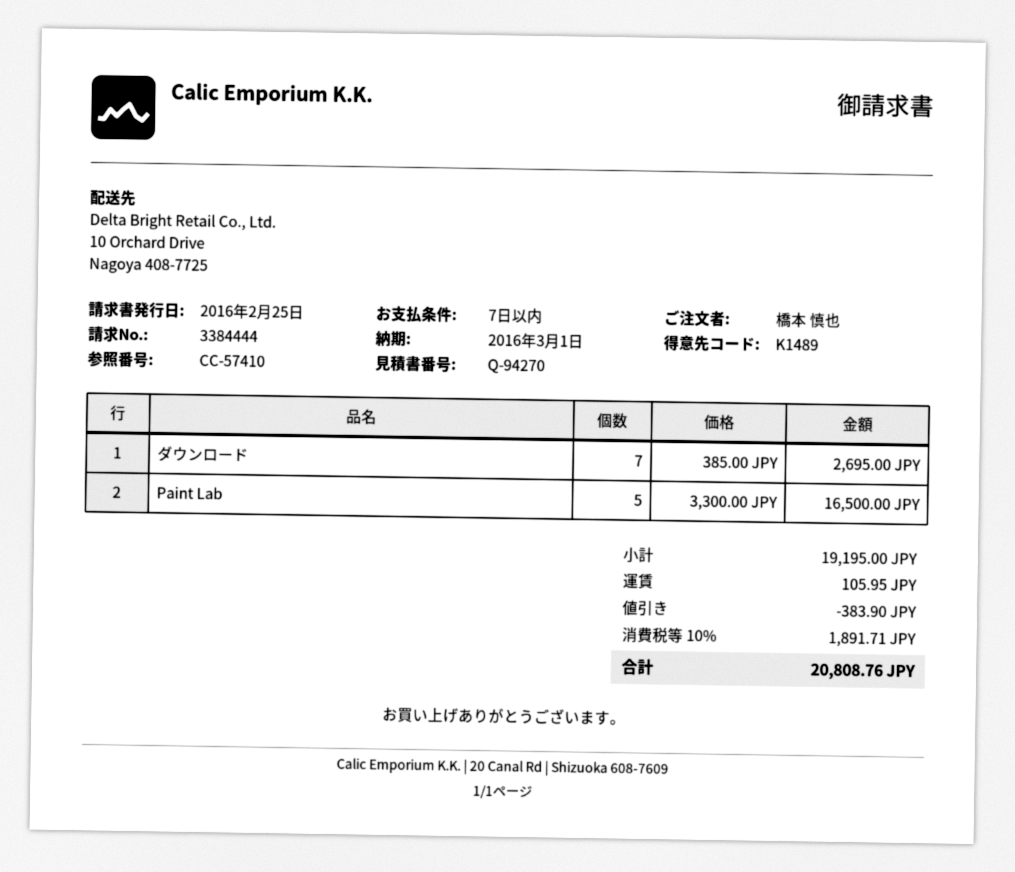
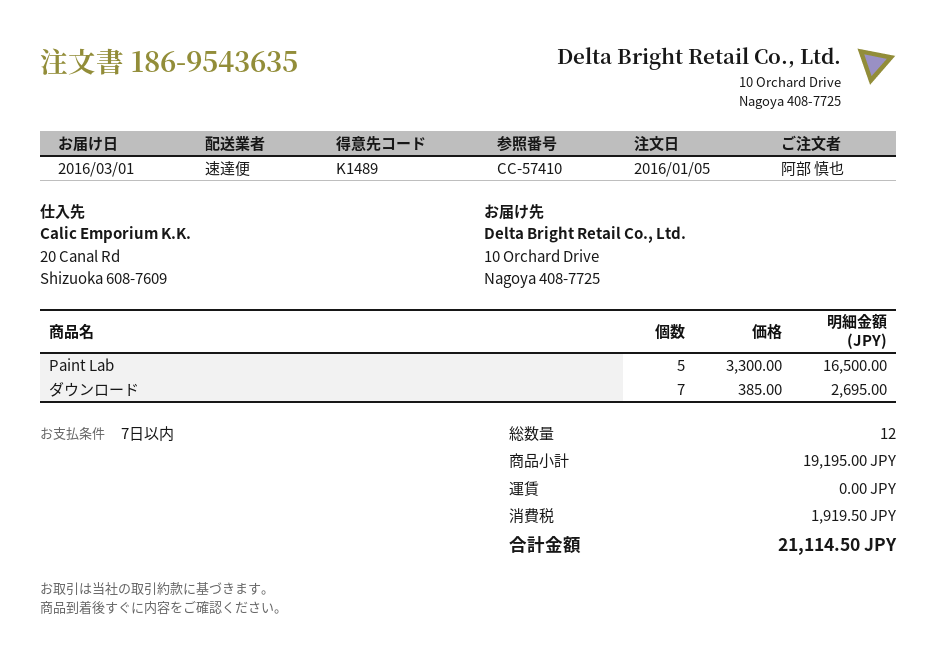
ordered by: 橋本 慎也 -> 阿部 慎也
discount: 383.90 -> none
shipping: 105.95 -> 0.00
tax: 1891.71 -> 1919.50
total: 20808.76 -> 21114.50

